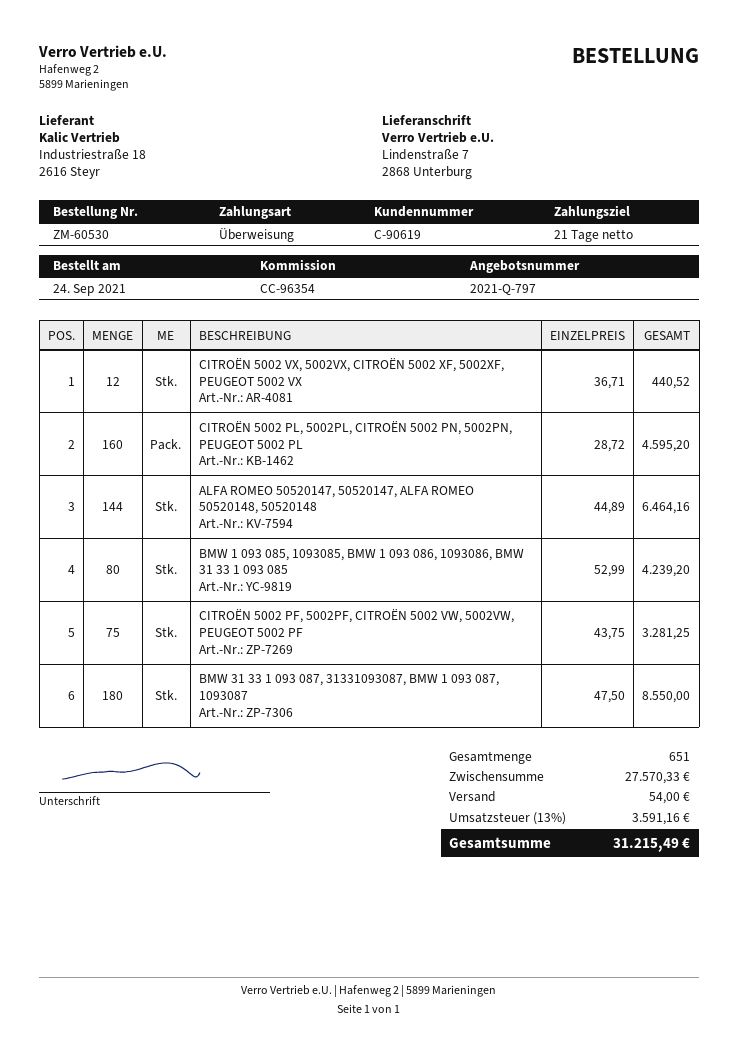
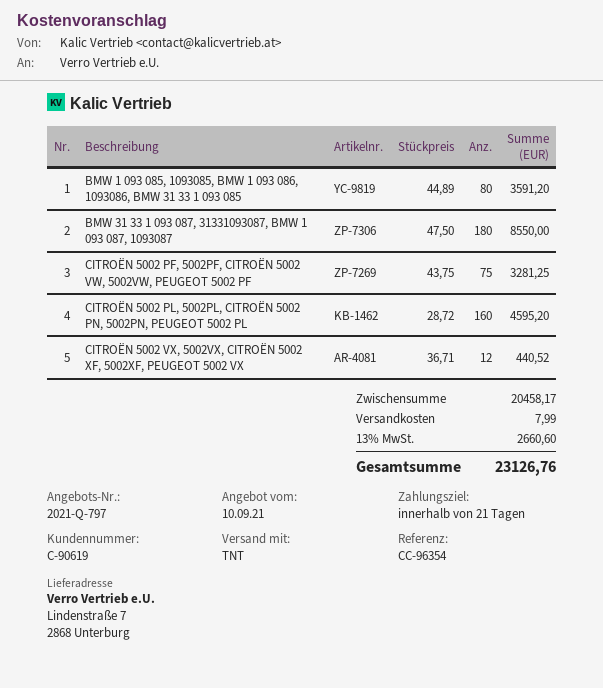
ALFA ROMEO 50520147, 50520147, ALFA ROMEO 50520148, 50520148: 144 x 44.89 = 6464.16 -> none
BMW 1 093 085, 1093085, BMW 1 093 086, 1093086, BMW 31 33 1 093 085: 80 x 52.99 = 4239.20 -> 80 x 44.89 = 3591.20
subtotal: 27570.33 -> 20458.17
shipping: 54.00 -> 7.99
tax: 13% = 3591.16 -> 13% = 2660.60
total: 31215.49 -> 23126.76

